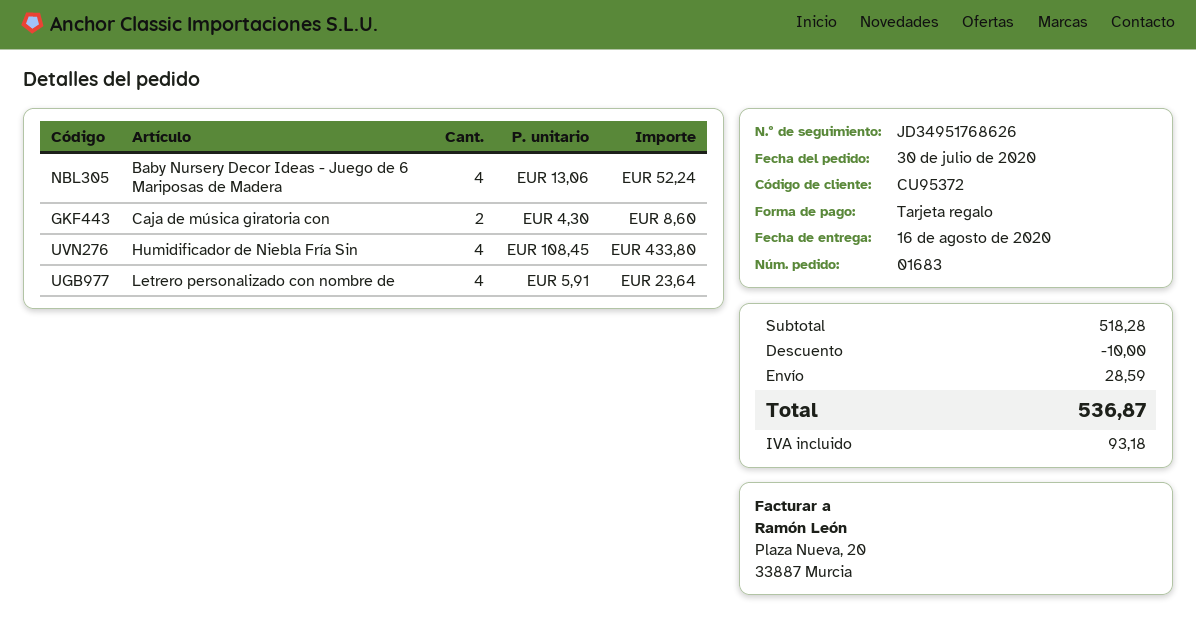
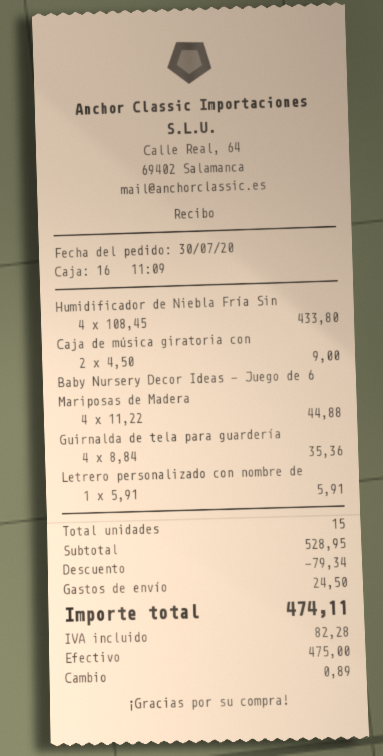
payment method: gift card -> cash
Baby Nursery Decor Ideas - Juego de 6 Mariposas de Madera: 4 x 13.06 = 52.24 -> 4 x 11.22 = 44.88
Caja de música giratoria con: 2 x 4.30 = 8.60 -> 2 x 4.50 = 9.00
Letrero personalizado con nombre de: 4 x 5.91 = 23.64 -> 1 x 5.91 = 5.91
Guirnalda de tela para guardería: none -> 4 x 8.84 = 35.36
subtotal: 518.28 -> 528.95
discount: 10.00 -> 79.34
shipping: 28.59 -> 24.50
tax: 93.18 -> 82.28
total: 536.87 -> 474.11

